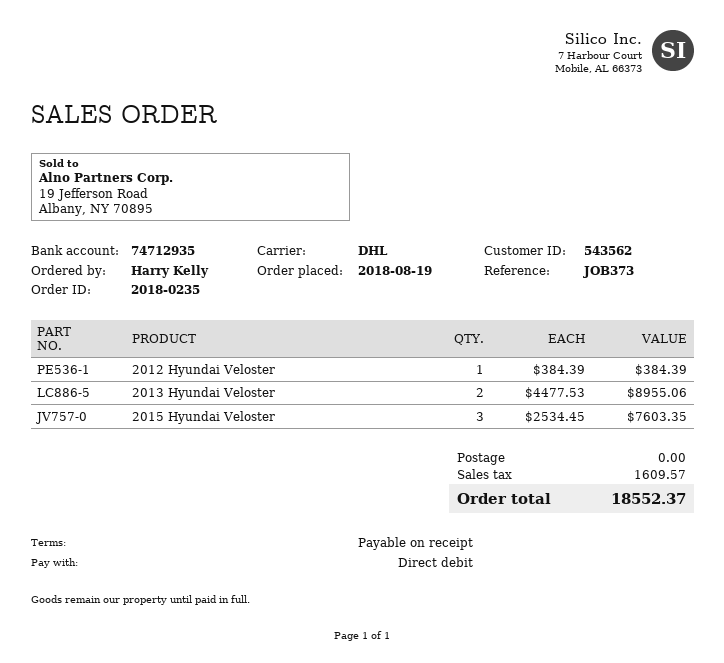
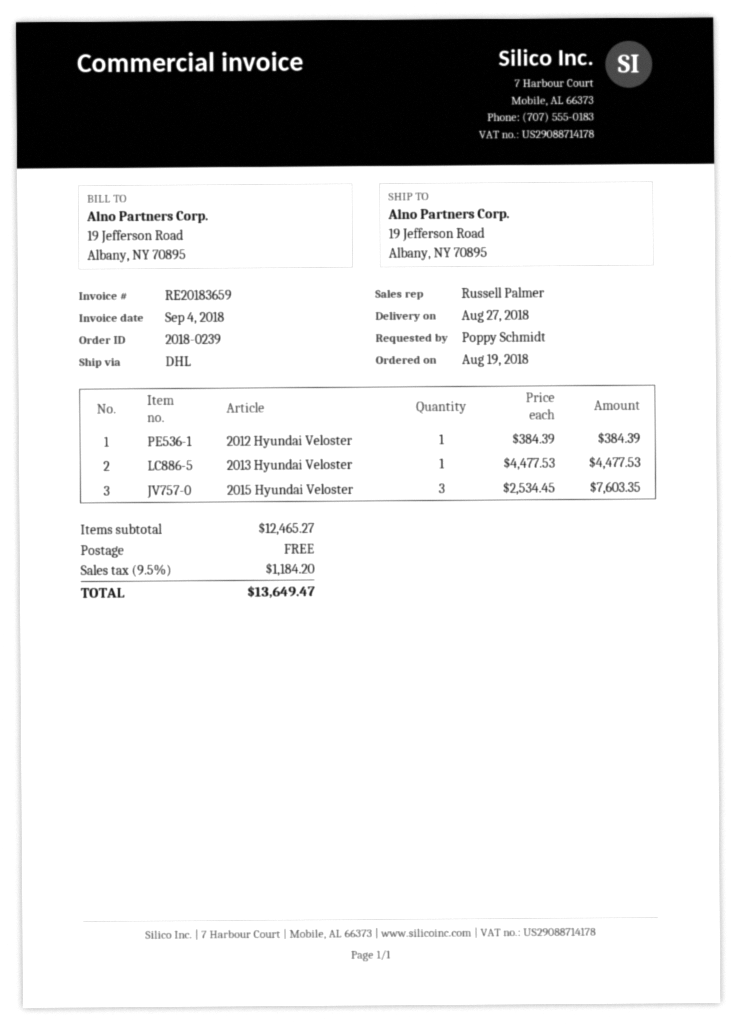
order number: 2018-0235 -> 2018-0239
ordered by: Harry Kelly -> Poppy Schmidt
2013 Hyundai Veloster: 2 x 4477.53 = 8955.06 -> 1 x 4477.53 = 4477.53
tax: 1609.57 -> 1184.20
total: 18552.37 -> 13649.47

